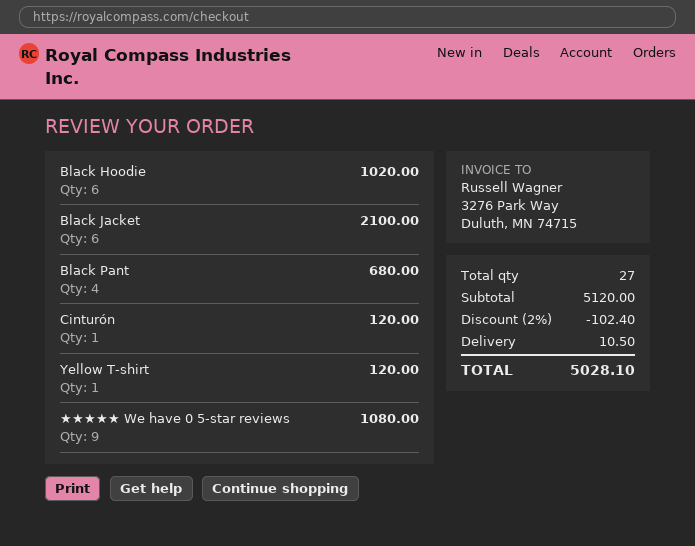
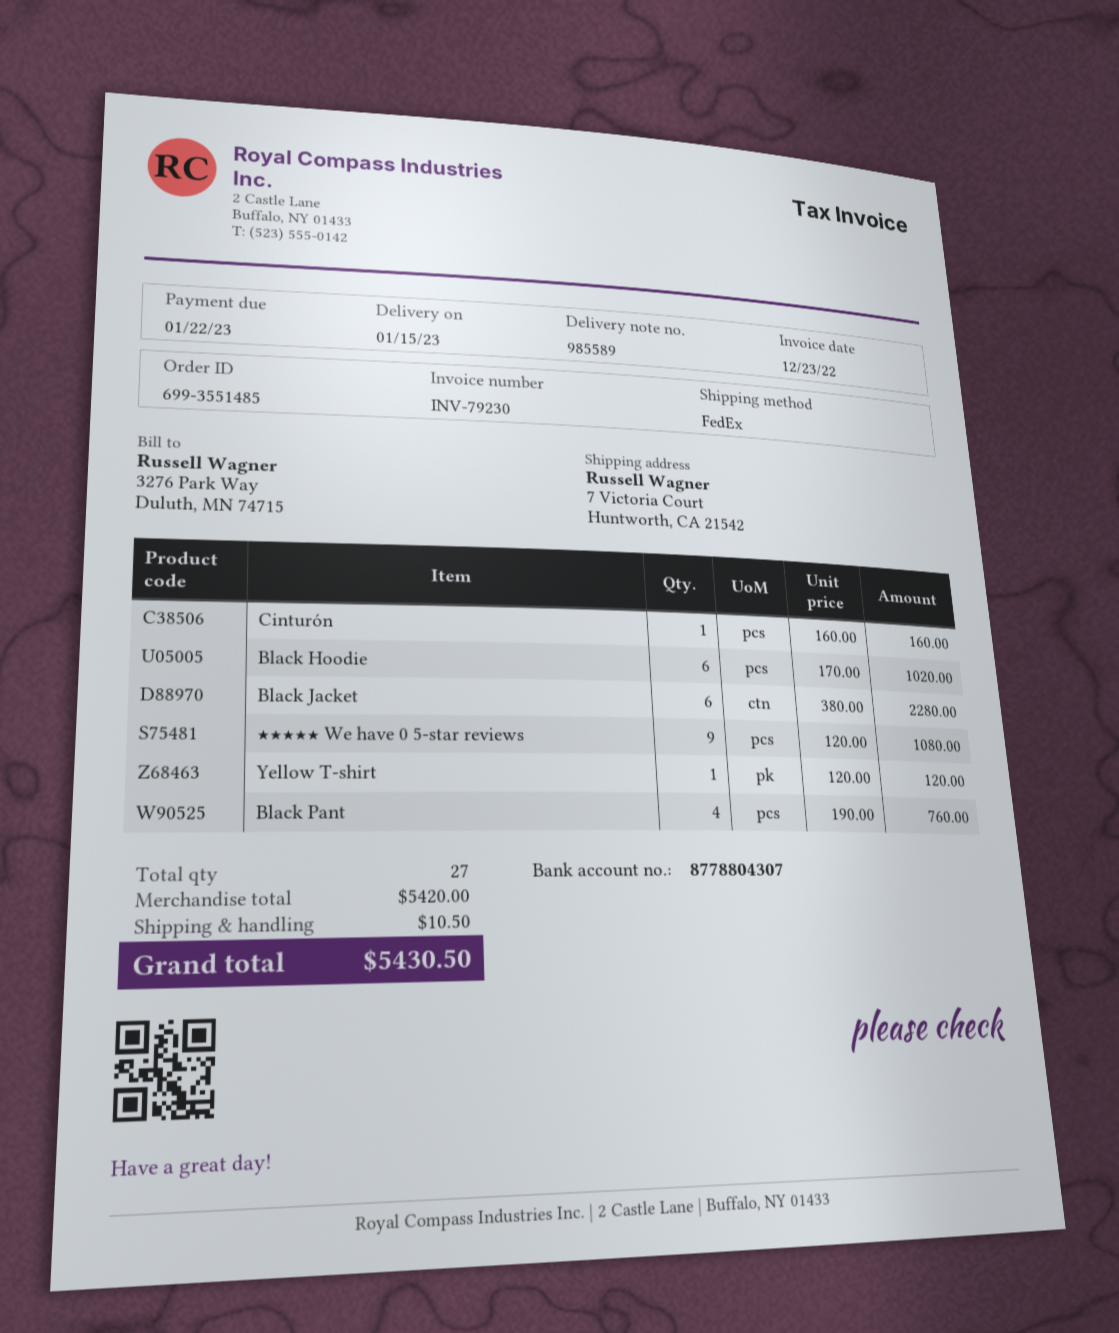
Black Jacket: 6 for 2100.00 -> 6 for 2280.00
Black Pant: 4 for 680.00 -> 4 for 760.00
Cinturón: 1 for 120.00 -> 1 for 160.00
subtotal: 5120.00 -> 5420.00
discount: 2% = 102.40 -> none
total: 5028.10 -> 5430.50

